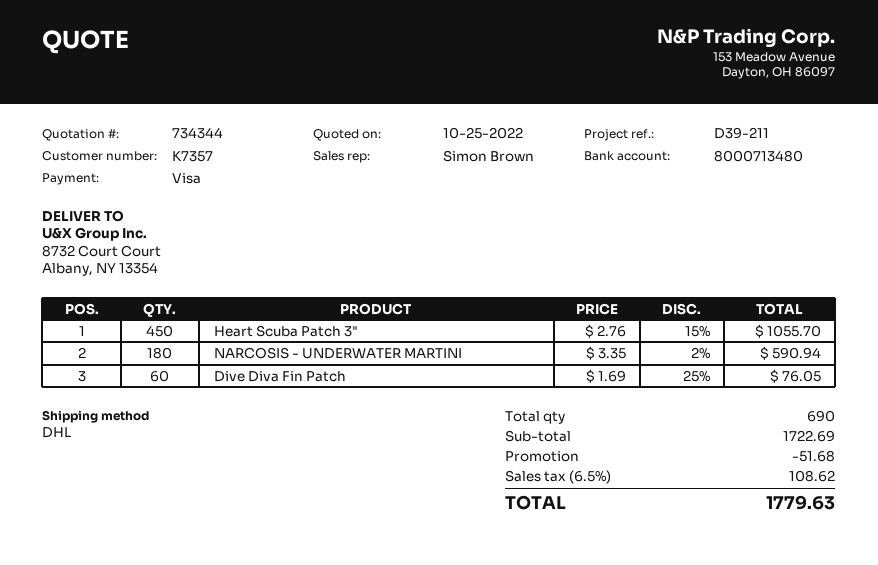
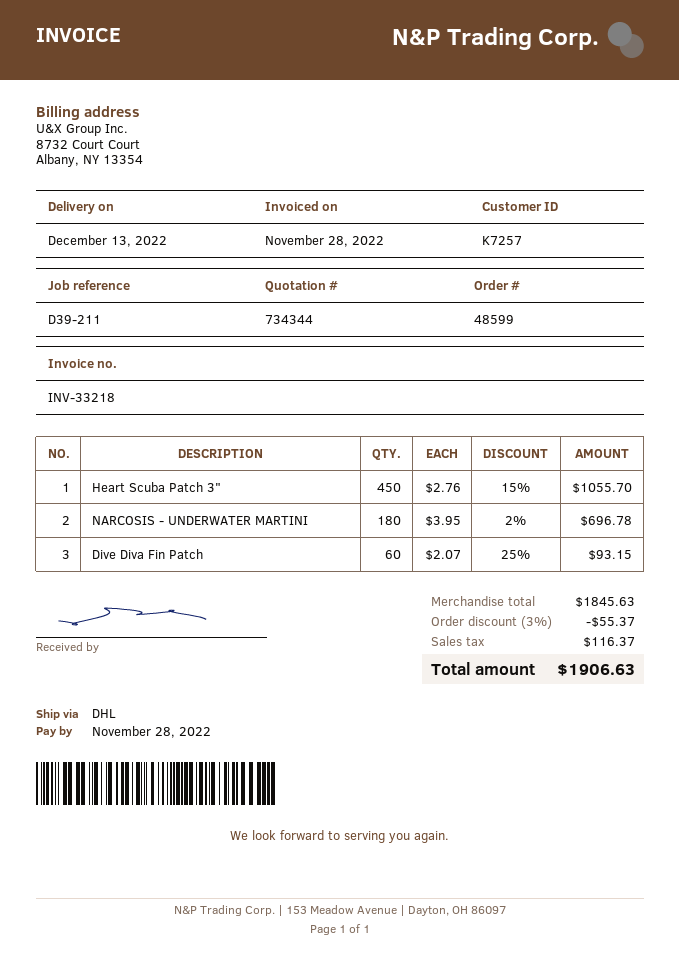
customer number: K7357 -> K7257
NARCOSIS - UNDERWATER MARTINI: 180 x 3.35 - 2% = 590.94 -> 180 x 3.95 - 2% = 696.78
Dive Diva Fin Patch: 60 x 1.69 - 25% = 76.05 -> 60 x 2.07 - 25% = 93.15
subtotal: 1722.69 -> 1845.63
discount: 51.68 -> 55.37
tax: 108.62 -> 116.37
total: 1779.63 -> 1906.63

